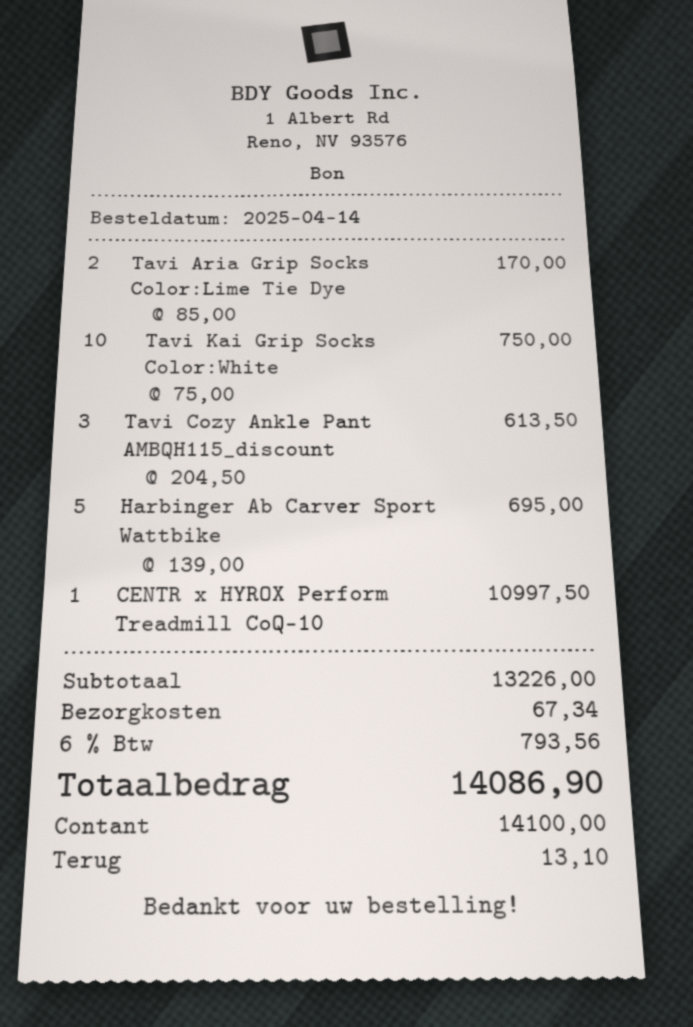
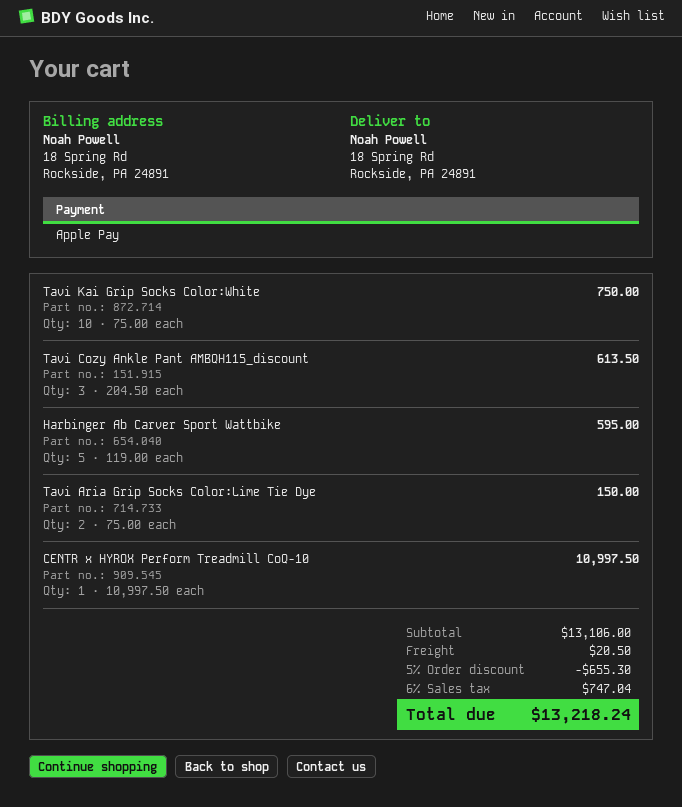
payment method: cash -> Apple Pay
Tavi Aria Grip Socks Color:Lime Tie Dye: 2 x 85.00 = 170.00 -> 2 x 75.00 = 150.00
Harbinger Ab Carver Sport Wattbike: 5 x 139.00 = 695.00 -> 5 x 119.00 = 595.00
subtotal: 13226.00 -> 13106.00
discount: none -> 5% = 655.30
shipping: 67.34 -> 20.50
tax: 6% = 793.56 -> 6% = 747.04
total: 14086.90 -> 13218.24

